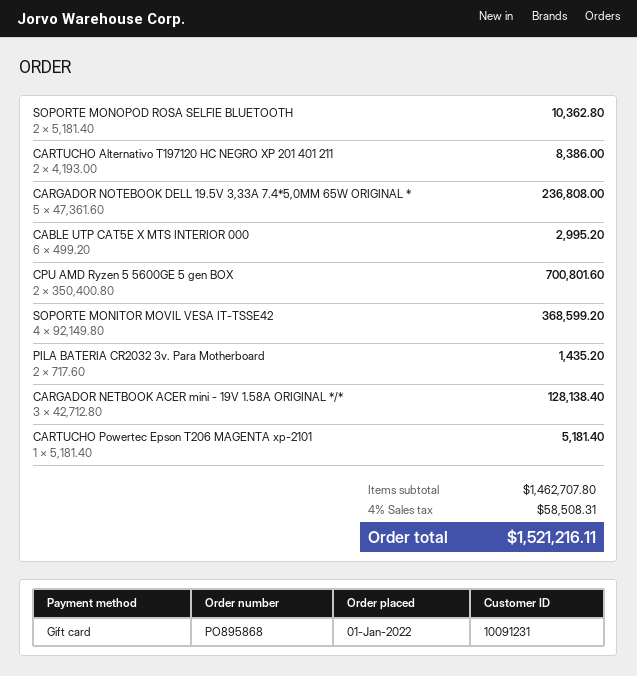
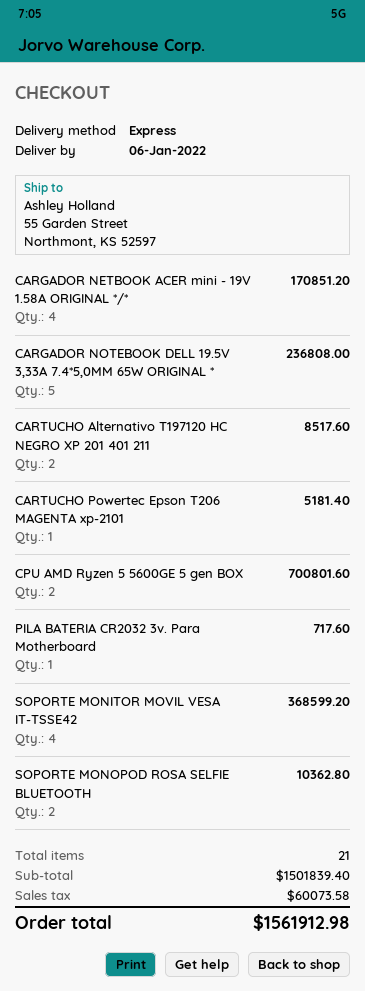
CARTUCHO Alternativo T197120 HC NEGRO XP 201 401 211: 2 for 8386.00 -> 2 for 8517.60
CABLE UTP CAT5E X MTS INTERIOR 000: 6 for 2995.20 -> none
PILA BATERIA CR2032 3v. Para Motherboard: 2 for 1435.20 -> 1 for 717.60
CARGADOR NETBOOK ACER mini - 19V 1.58A ORIGINAL */*: 3 for 128138.40 -> 4 for 170851.20
subtotal: 1462707.80 -> 1501839.40
tax: 58508.31 -> 60073.58
total: 1521216.11 -> 1561912.98

